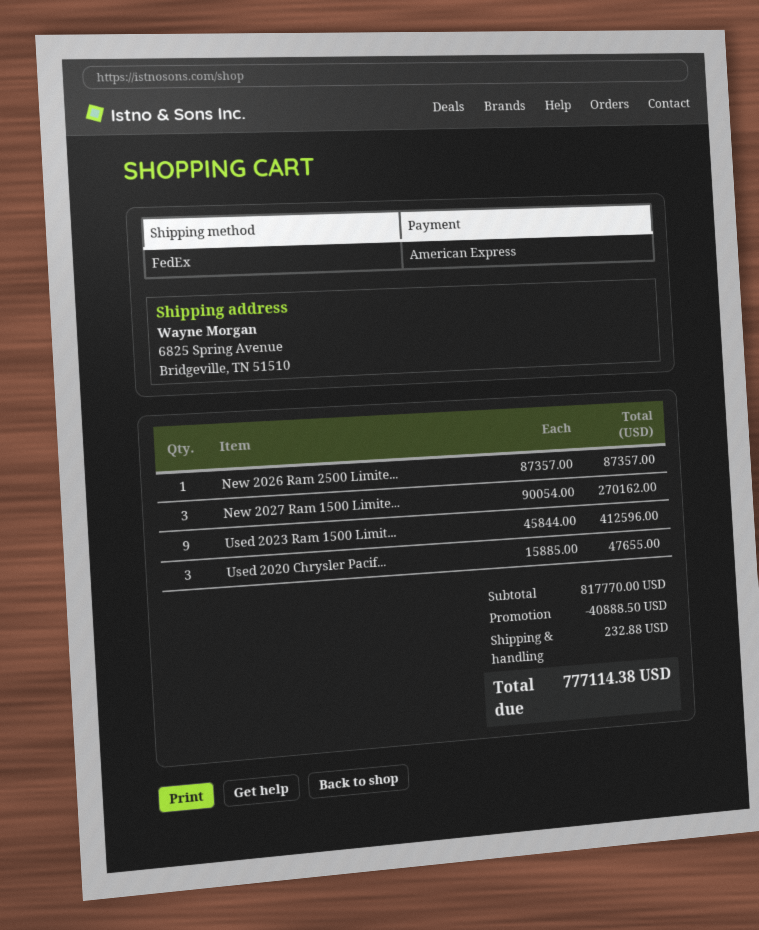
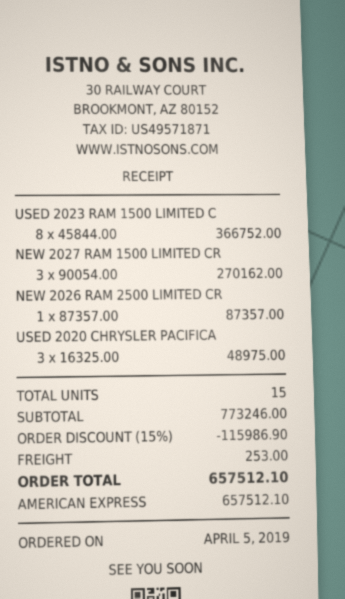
Used 2023 Ram 1500 Limit...: 9 x 45844.00 = 412596.00 -> 8 x 45844.00 = 366752.00
Used 2020 Chrysler Pacif...: 3 x 15885.00 = 47655.00 -> 3 x 16325.00 = 48975.00
subtotal: 817770.00 -> 773246.00
discount: 40888.50 -> 115986.90
shipping: 232.88 -> 253.00
total: 777114.38 -> 657512.10

